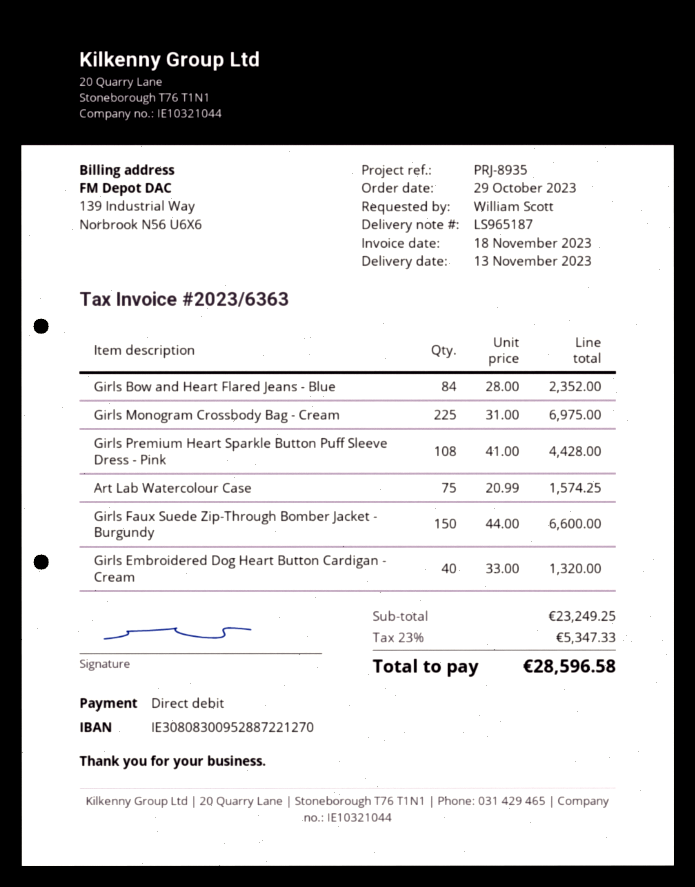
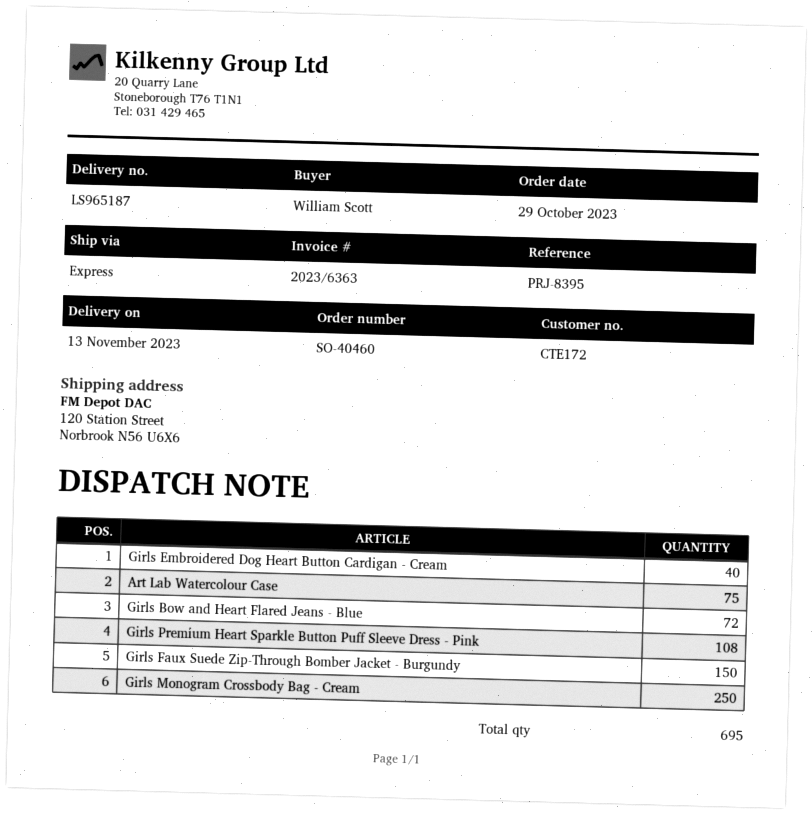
reference: PRJ-8935 -> PRJ-8395
Girls Bow and Heart Flared Jeans - Blue: 84 -> 72
Girls Monogram Crossbody Bag - Cream: 225 -> 250

